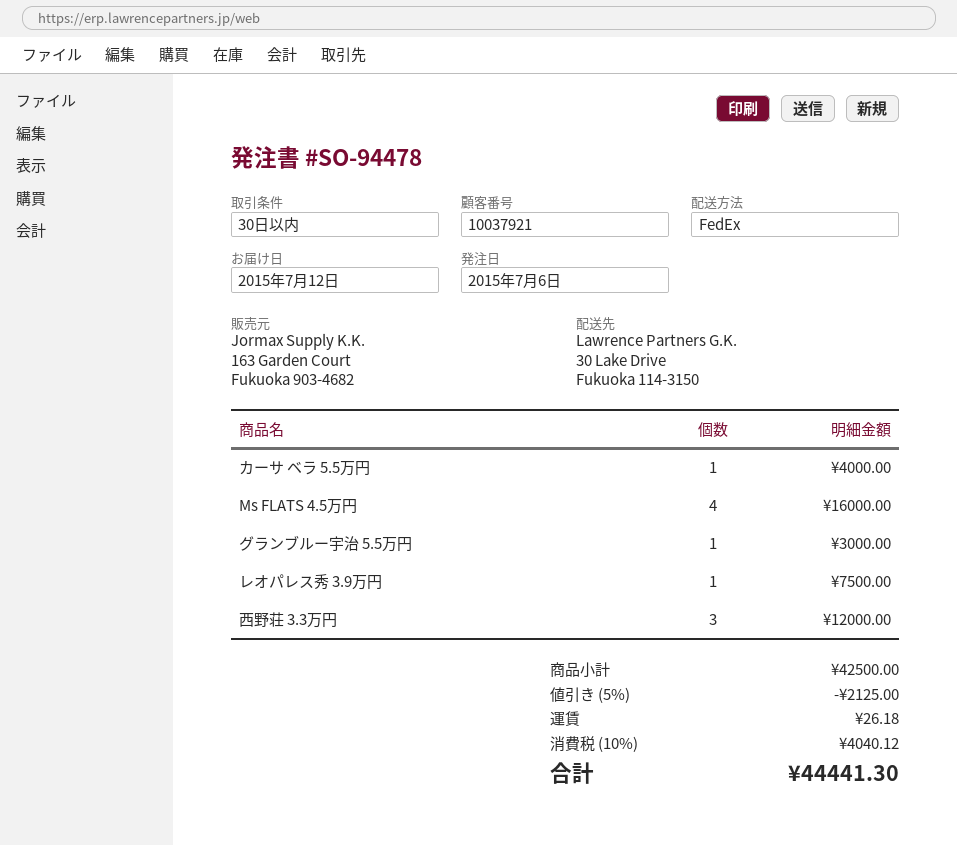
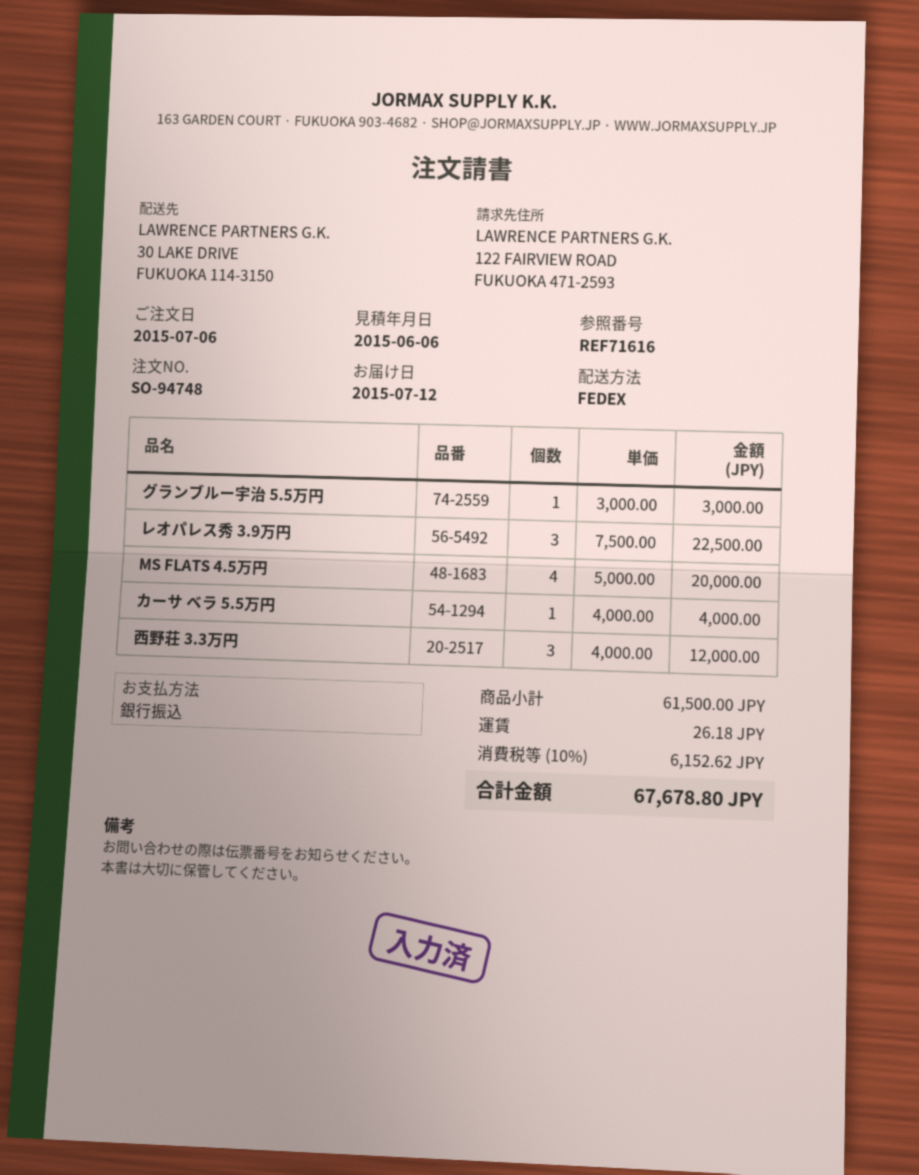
order number: SO-94478 -> SO-94748
Ms FLATS 4.5万円: 4 for 16000.00 -> 4 for 20000.00
レオパレス秀 3.9万円: 1 for 7500.00 -> 3 for 22500.00
subtotal: 42500.00 -> 61500.00
discount: 5% = 2125.00 -> none
tax: 10% = 4040.12 -> 10% = 6152.62
total: 44441.30 -> 67678.80

